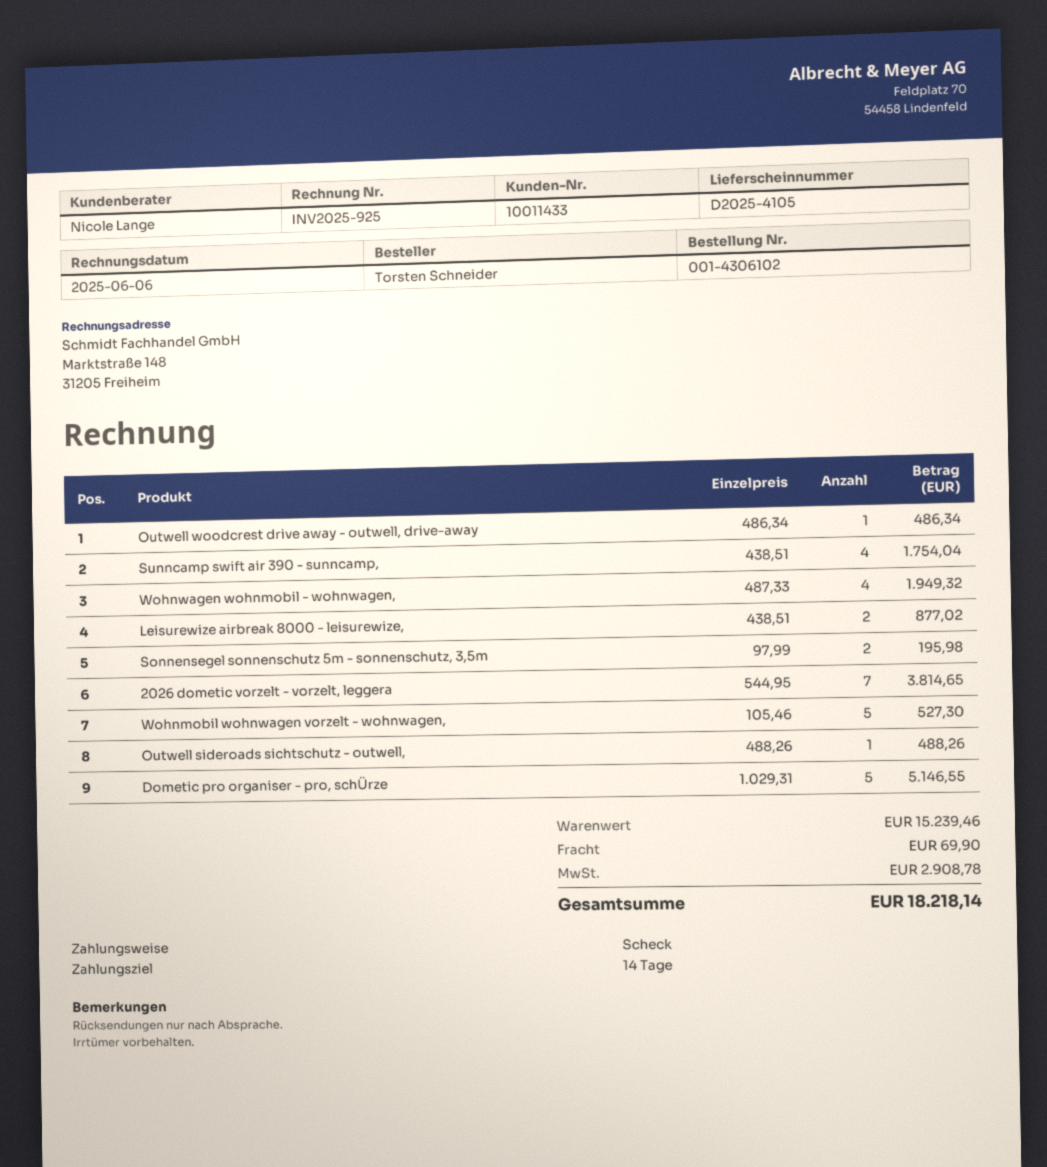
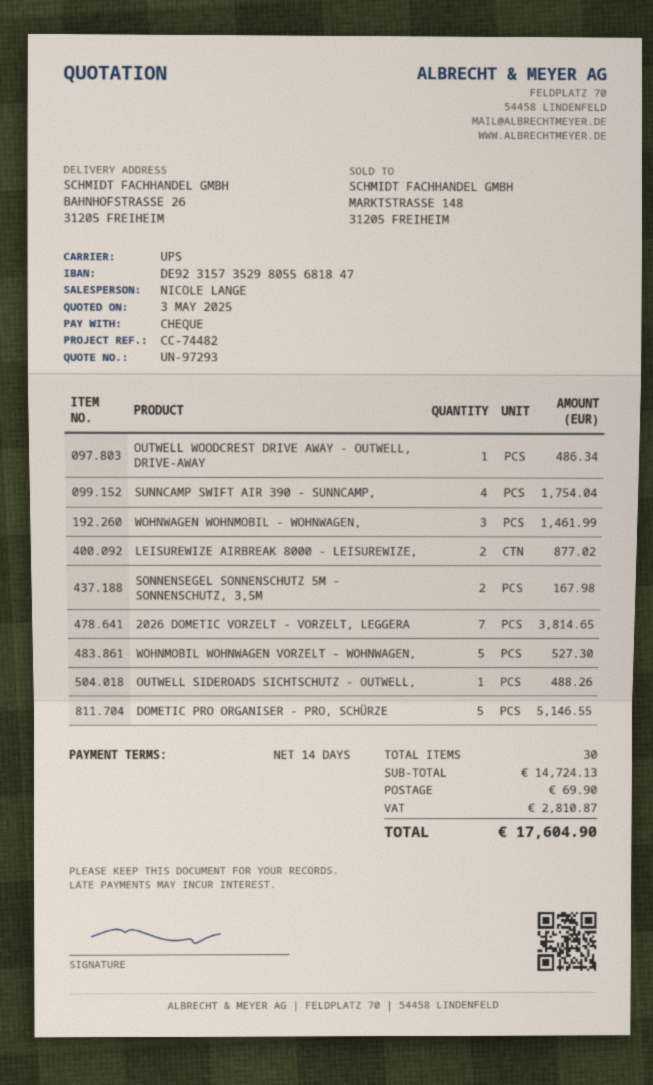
Wohnwagen wohnmobil - wohnwagen,: 4 for 1949.32 -> 3 for 1461.99
Sonnensegel sonnenschutz 5m - sonnenschutz, 3,5m: 2 for 195.98 -> 2 for 167.98
subtotal: 15239.46 -> 14724.13
tax: 2908.78 -> 2810.87
total: 18218.14 -> 17604.90

